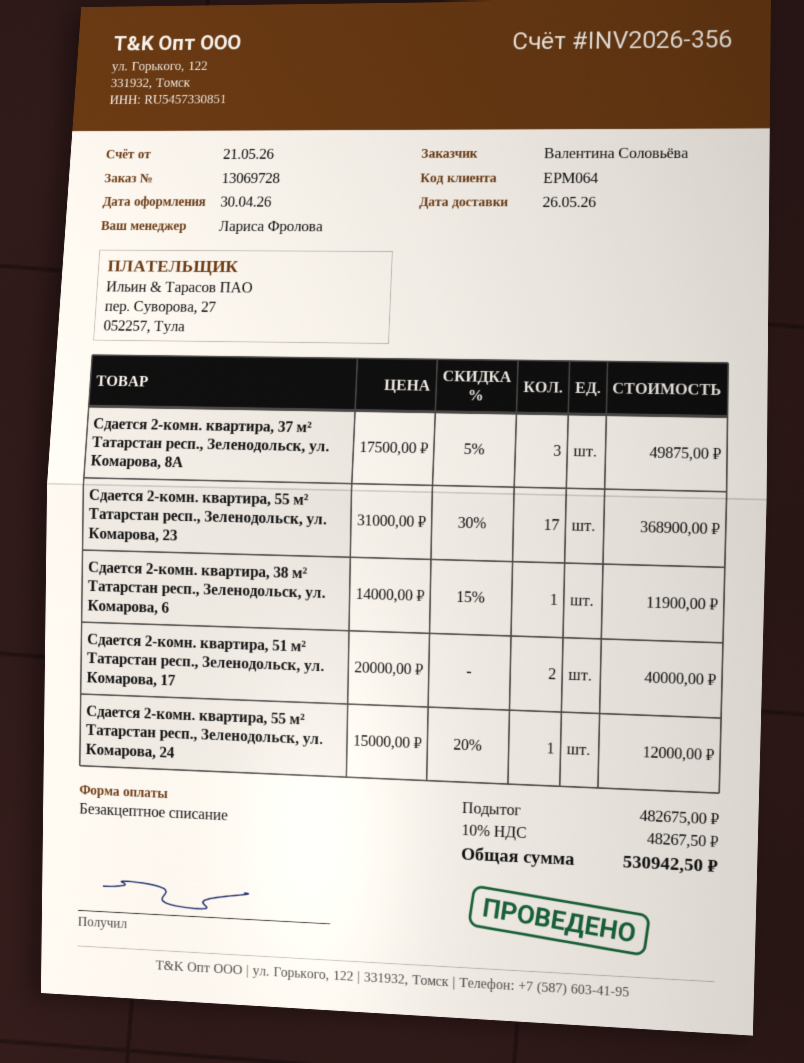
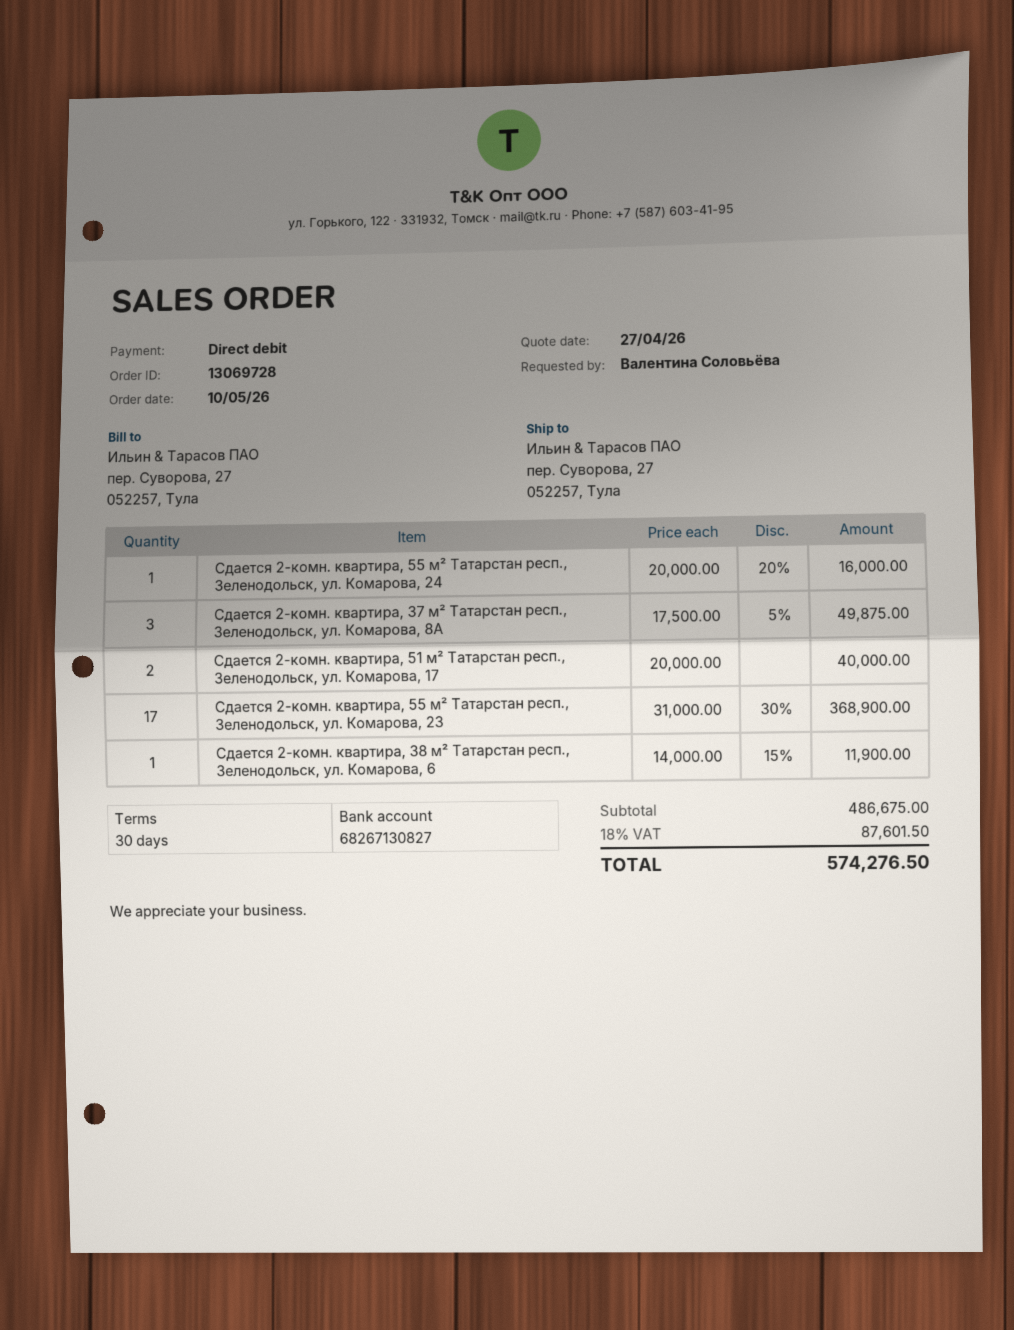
order date: 2026-04-30 -> 2026-05-10
Сдается 2-комн. квартира, 55 м² Татарстан респ., Зеленодольск, ул. Комарова, 24: 1 x 15000.00 - 20% = 12000.00 -> 1 x 20000.00 - 20% = 16000.00
subtotal: 482675.00 -> 486675.00
tax: 10% = 48267.50 -> 18% = 87601.50
total: 530942.50 -> 574276.50

